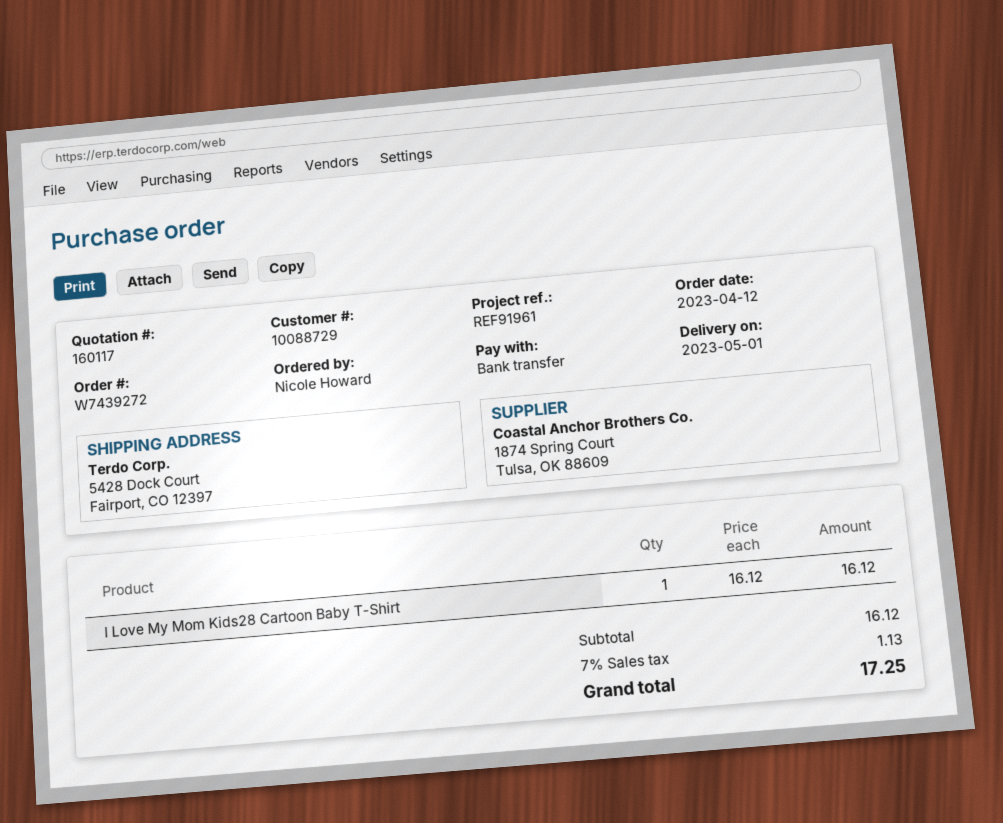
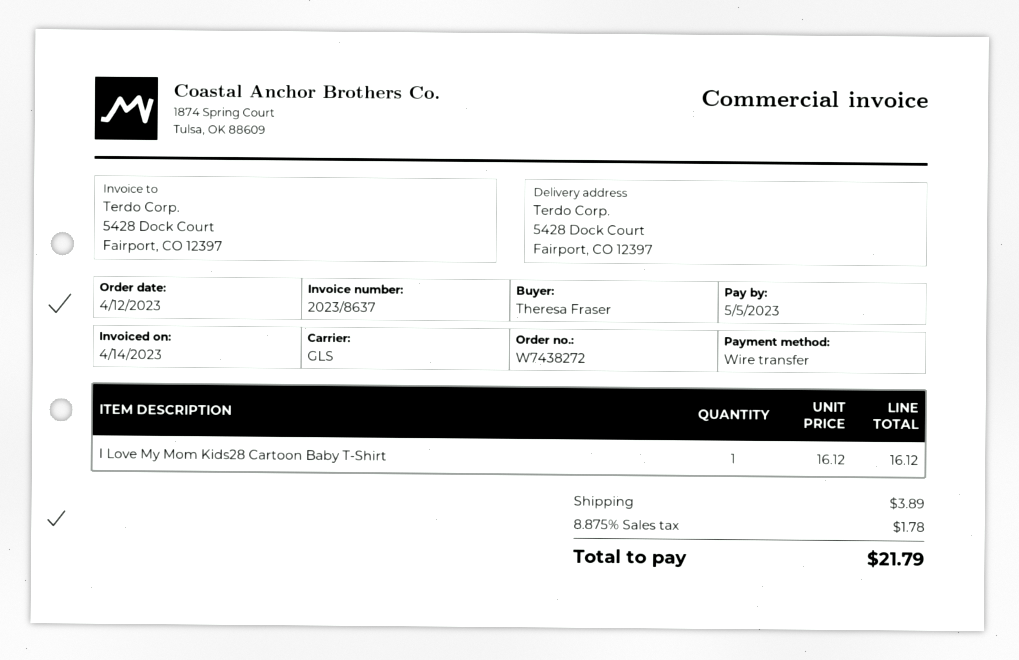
order number: W7439272 -> W7438272
ordered by: Nicole Howard -> Theresa Fraser
shipping: none -> 3.89
tax: 7% = 1.13 -> 8.875% = 1.78
total: 17.25 -> 21.79

